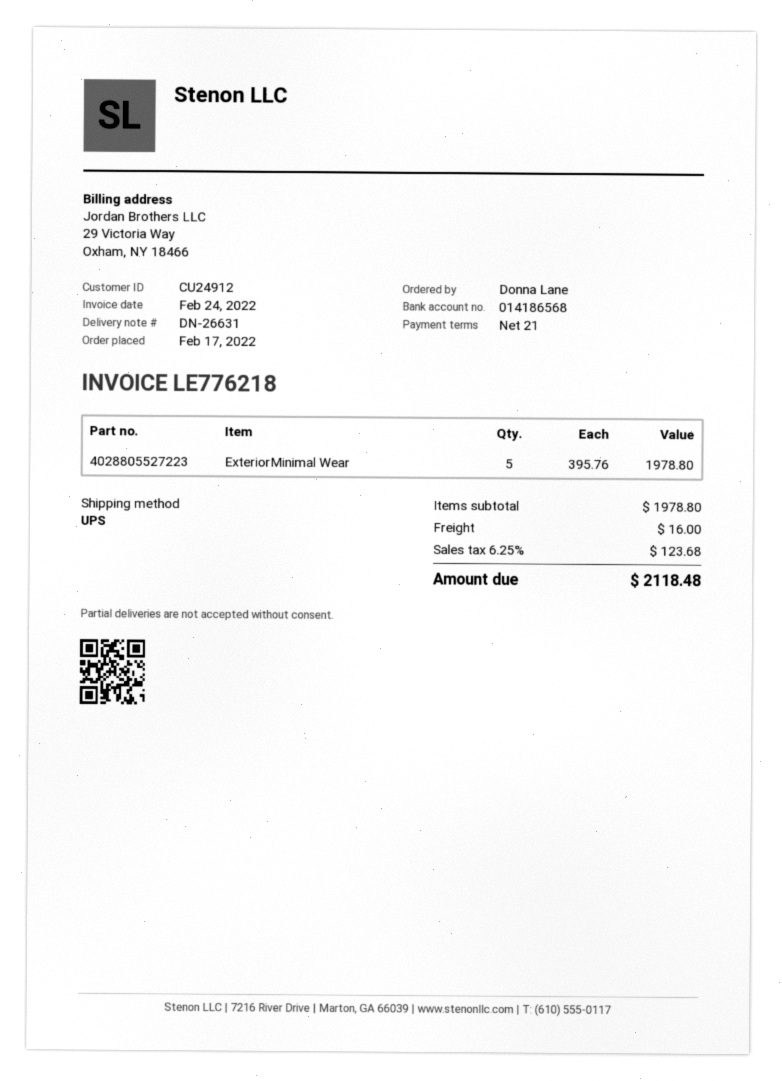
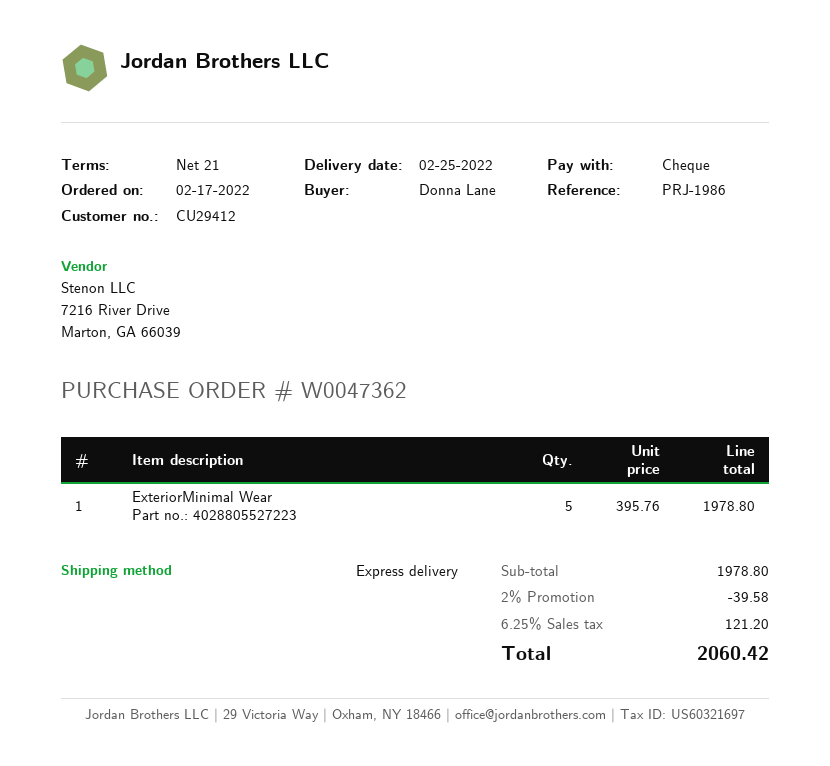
customer number: CU24912 -> CU29412
shipping method: UPS -> express
discount: none -> 2% = 39.58
shipping: 16.00 -> none
tax: 6.25% = 123.68 -> 6.25% = 121.20
total: 2118.48 -> 2060.42

